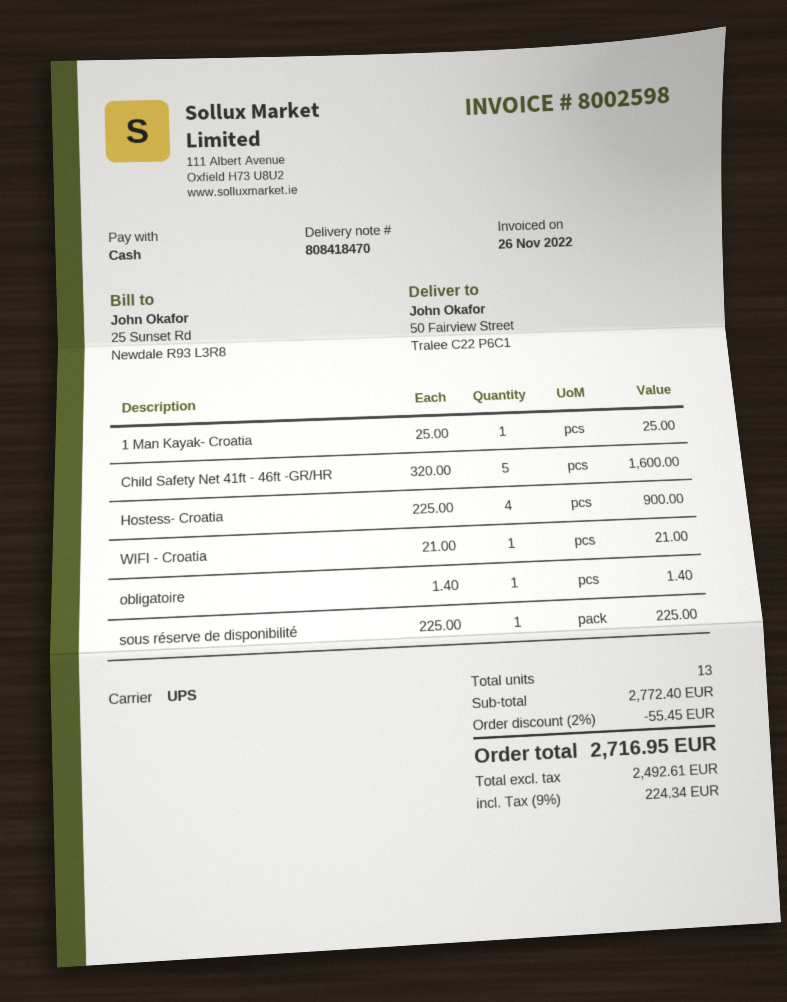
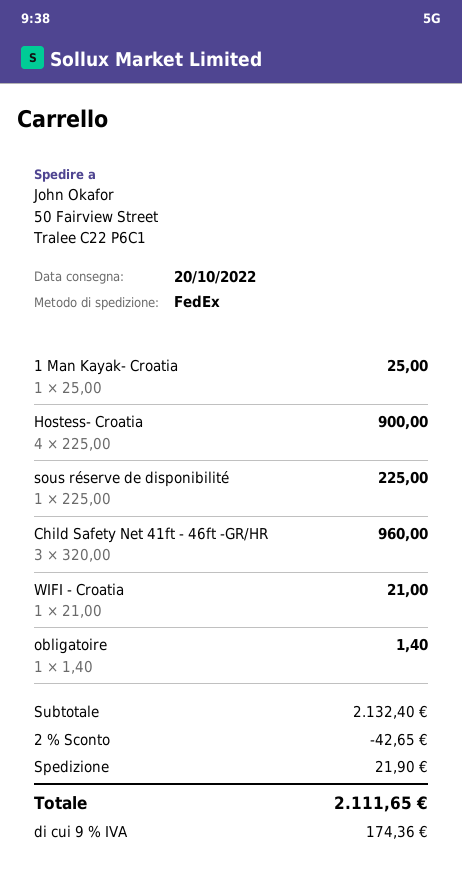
shipping method: UPS -> FedEx
Child Safety Net 41ft - 46ft -GR/HR: 5 x 320.00 = 1600.00 -> 3 x 320.00 = 960.00
subtotal: 2772.40 -> 2132.40
discount: 2% = 55.45 -> 2% = 42.65
shipping: none -> 21.90
tax: 9% = 224.34 -> 9% = 174.36
total: 2716.95 -> 2111.65

